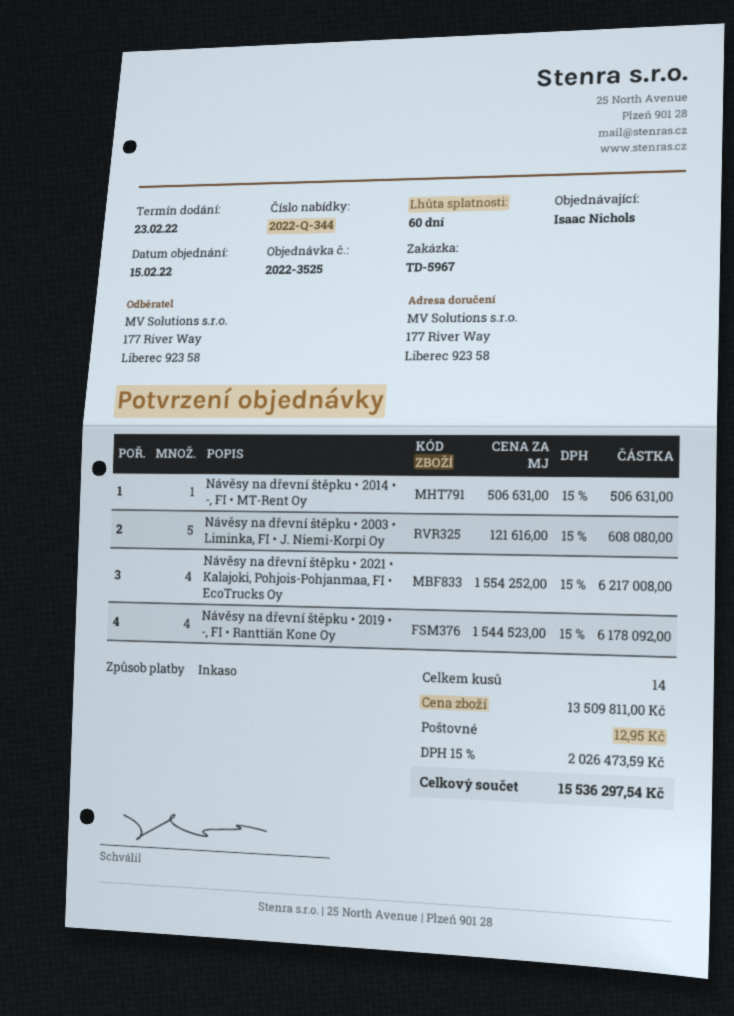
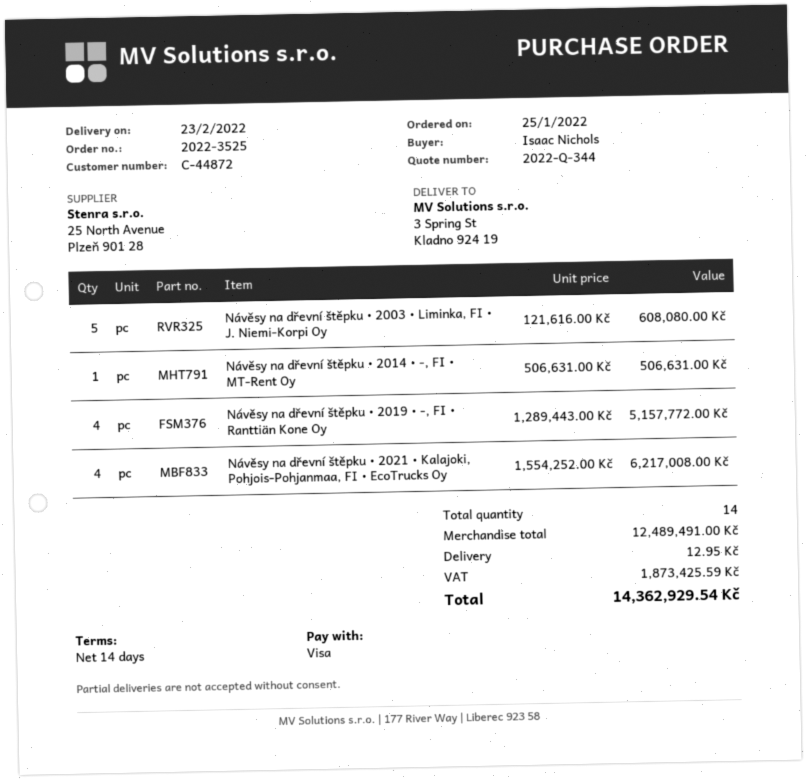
order date: 2022-02-15 -> 2022-01-25
payment terms: 60 days -> 14 days
payment method: direct debit -> Visa
ship to: 177 River Way, Liberec 923 58 -> 3 Spring St, Kladno 924 19
Návěsy na dřevní štěpku • 2019 • -, FI • Ranttiän Kone Oy: 4 x 1544523.00 = 6178092.00 -> 4 x 1289443.00 = 5157772.00
subtotal: 13509811.00 -> 12489491.00
tax: 2026473.59 -> 1873425.59
total: 15536297.54 -> 14362929.54

